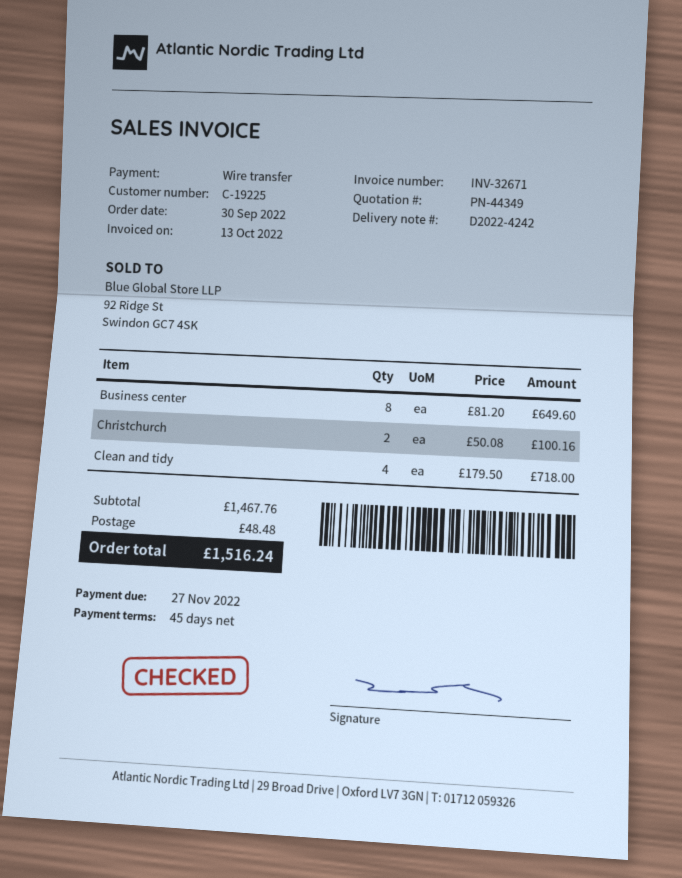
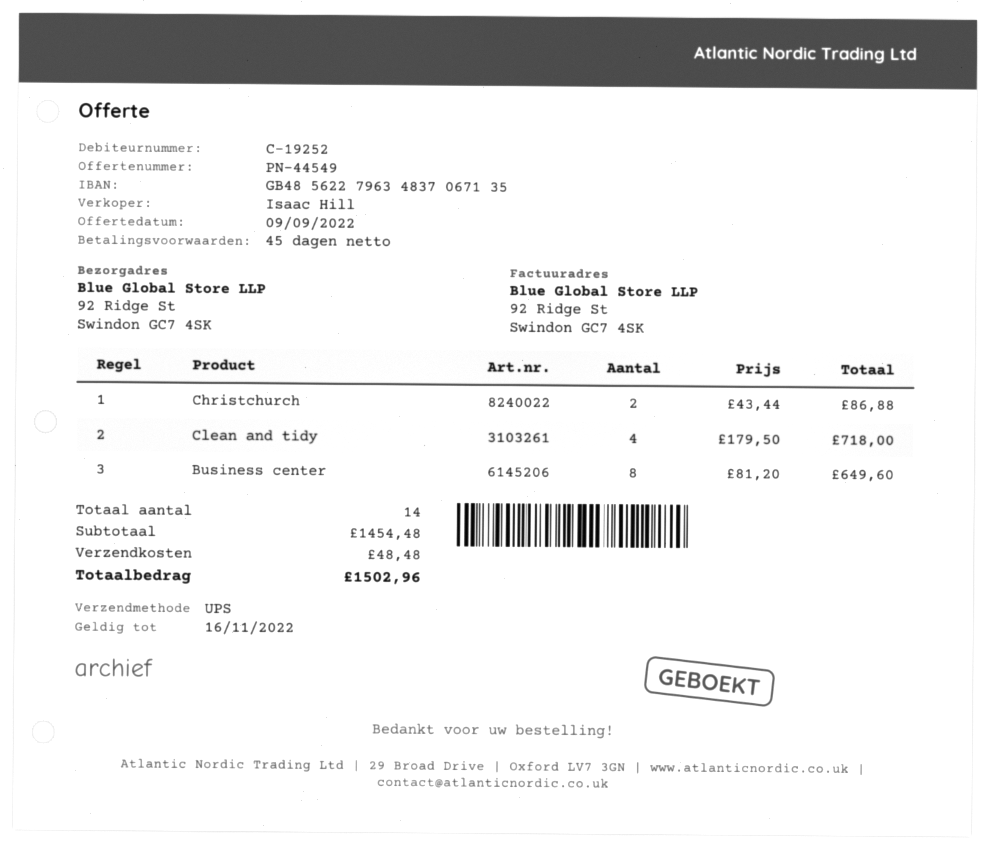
quote number: PN-44349 -> PN-44549
customer number: C-19225 -> C-19252
Christchurch: 2 x 50.08 = 100.16 -> 2 x 43.44 = 86.88
subtotal: 1467.76 -> 1454.48
total: 1516.24 -> 1502.96

